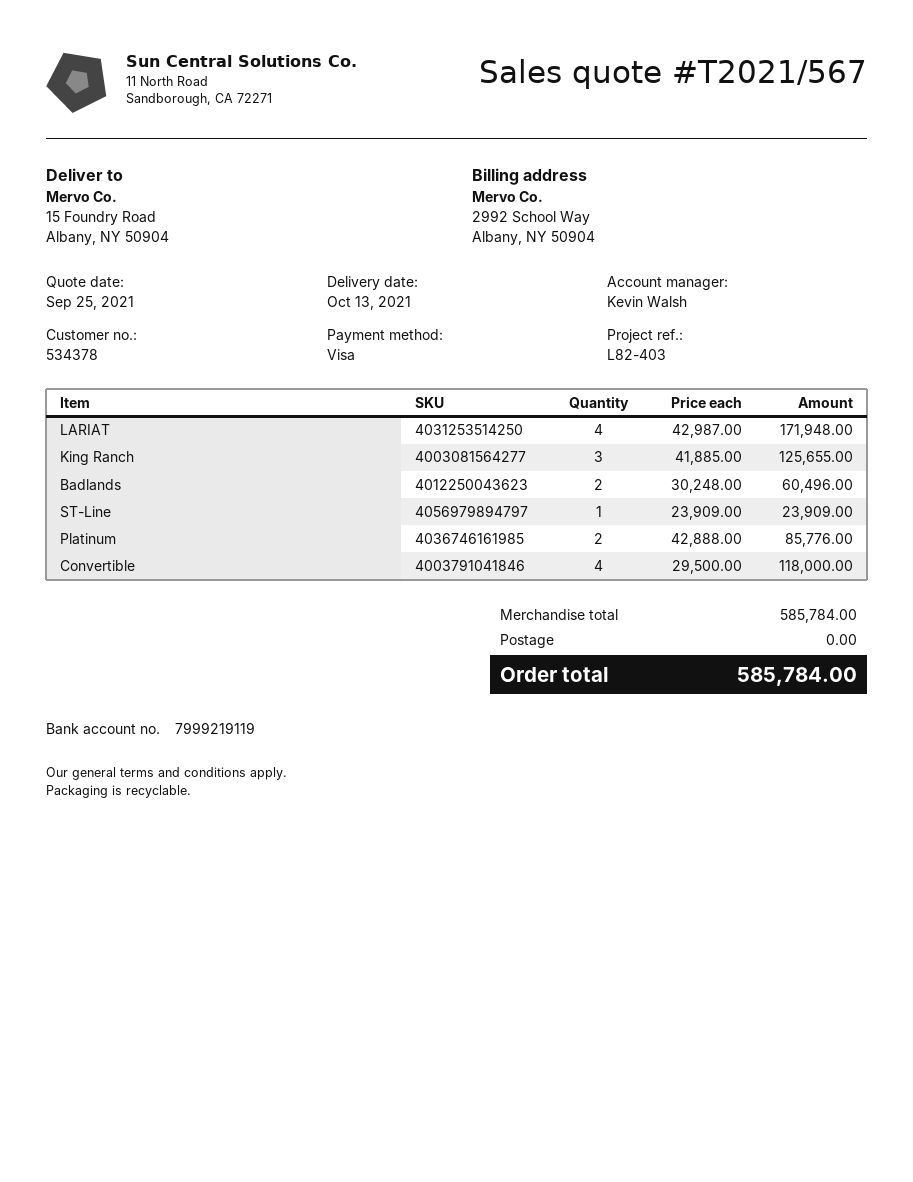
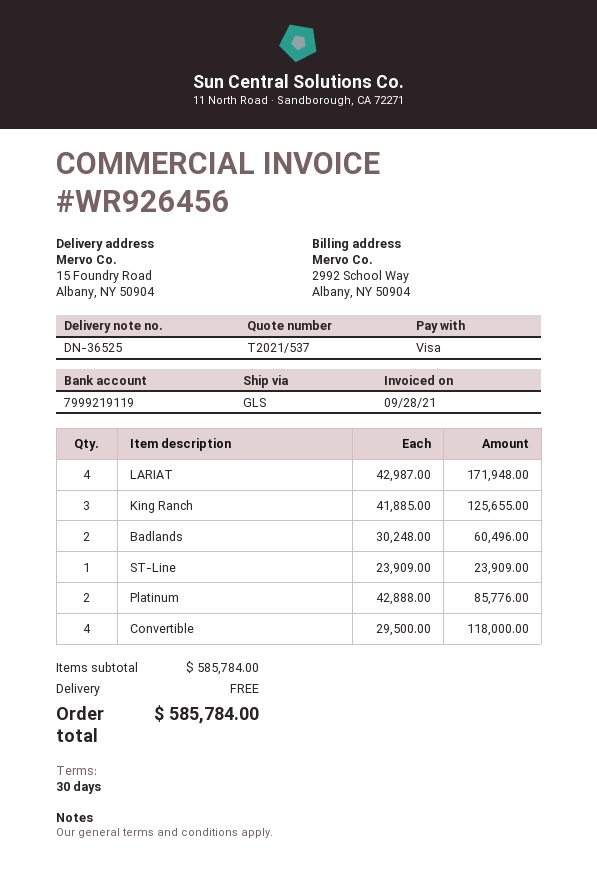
quote number: T2021/567 -> T2021/537

